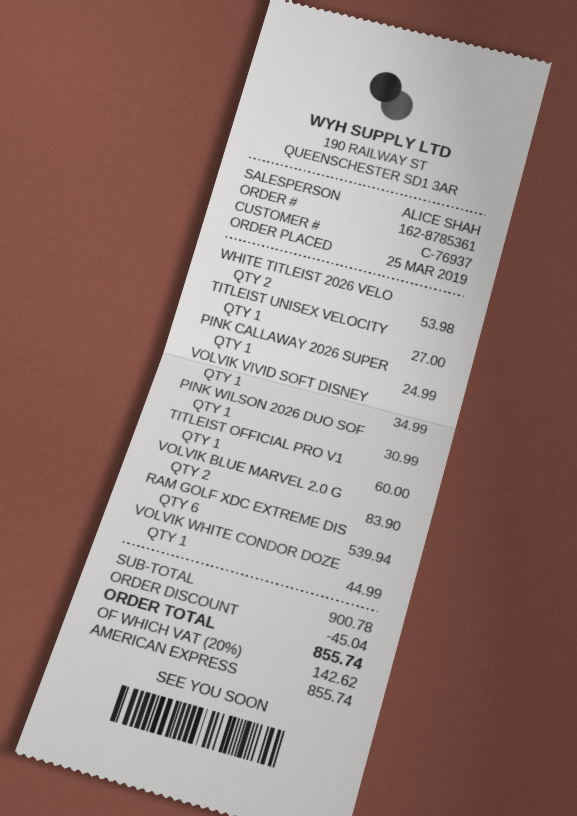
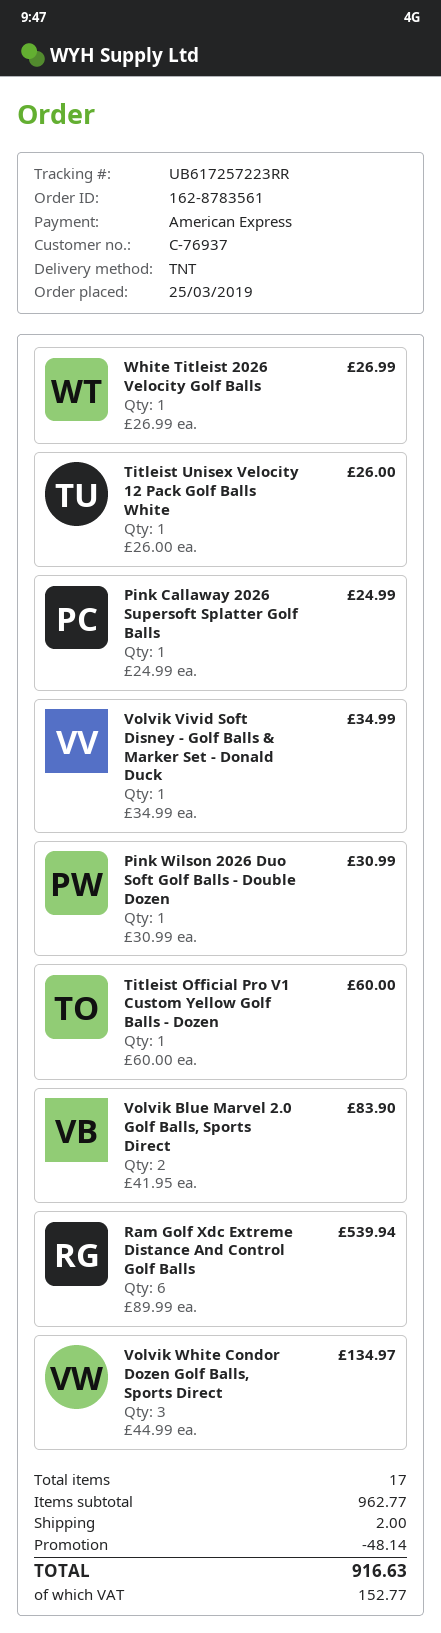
order number: 162-8785361 -> 162-8783561
WHITE TITLEIST 2026 VELO: 2 for 53.98 -> 1 for 26.99
TITLEIST UNISEX VELOCITY: 1 for 27.00 -> 1 for 26.00
VOLVIK WHITE CONDOR DOZE: 1 for 44.99 -> 3 for 134.97
subtotal: 900.78 -> 962.77
discount: 45.04 -> 48.14
shipping: none -> 2.00
tax: 142.62 -> 152.77
total: 855.74 -> 916.63

